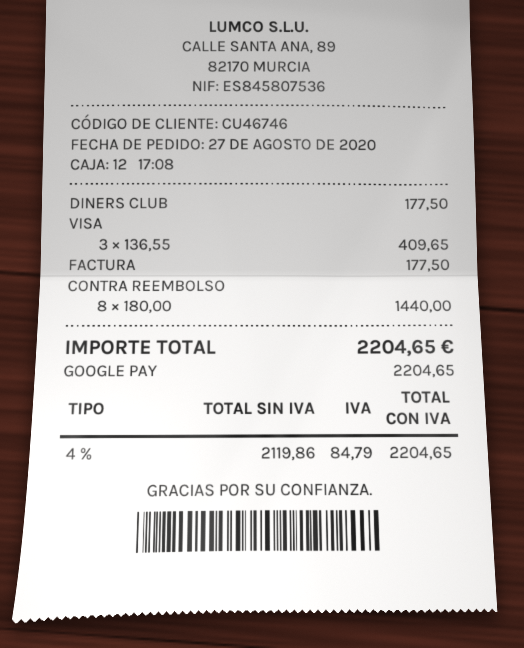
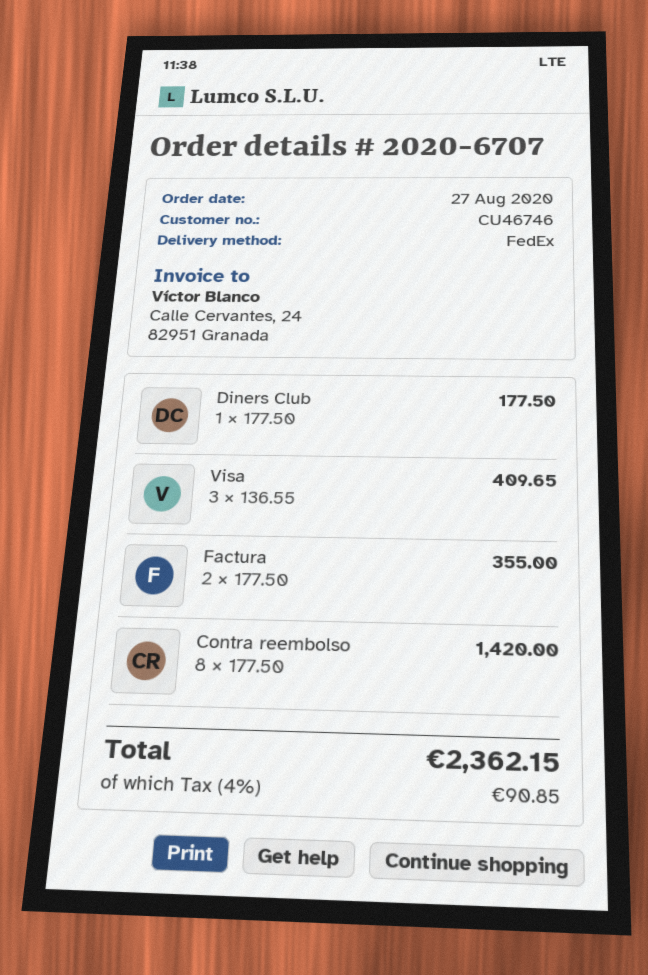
FACTURA: 1 x 177.50 = 177.50 -> 2 x 177.50 = 355.00
CONTRA REEMBOLSO: 8 x 180.00 = 1440.00 -> 8 x 177.50 = 1420.00
tax: 4% = 84.79 -> 4% = 90.85
total: 2204.65 -> 2362.15

